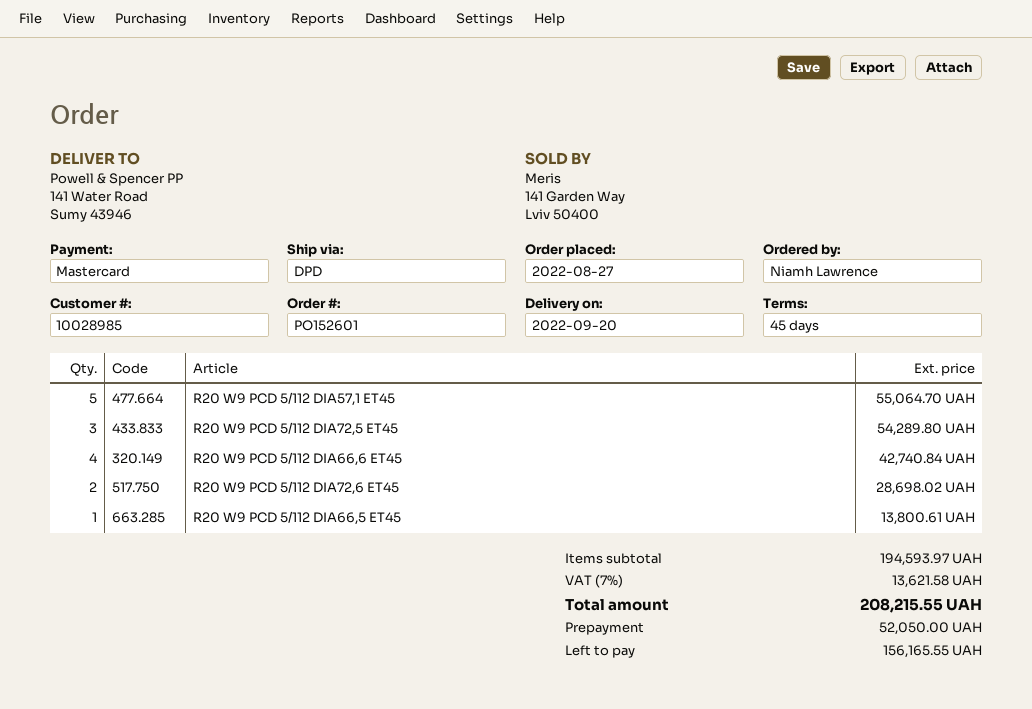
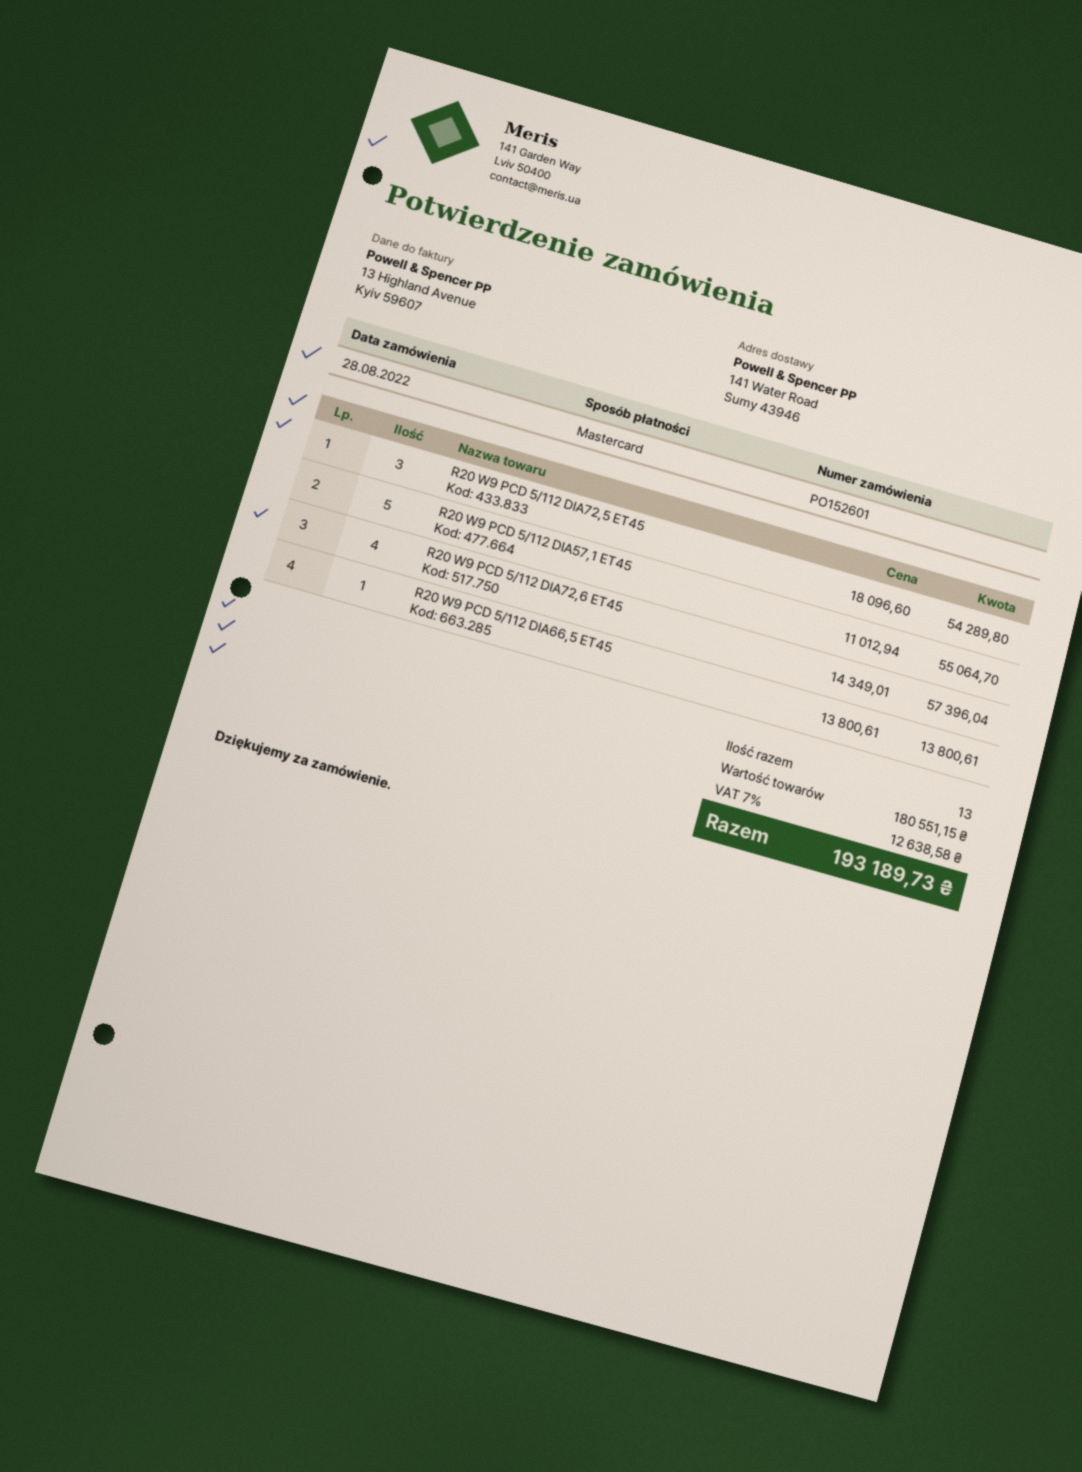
order date: 2022-08-27 -> 2022-08-28
R20 W9 PCD 5/112 DIA66,6 ET45: 4 for 42740.84 -> none
R20 W9 PCD 5/112 DIA72,6 ET45: 2 for 28698.02 -> 4 for 57396.04
subtotal: 194593.97 -> 180551.15
tax: 7% = 13621.58 -> 7% = 12638.58
total: 208215.55 -> 193189.73

